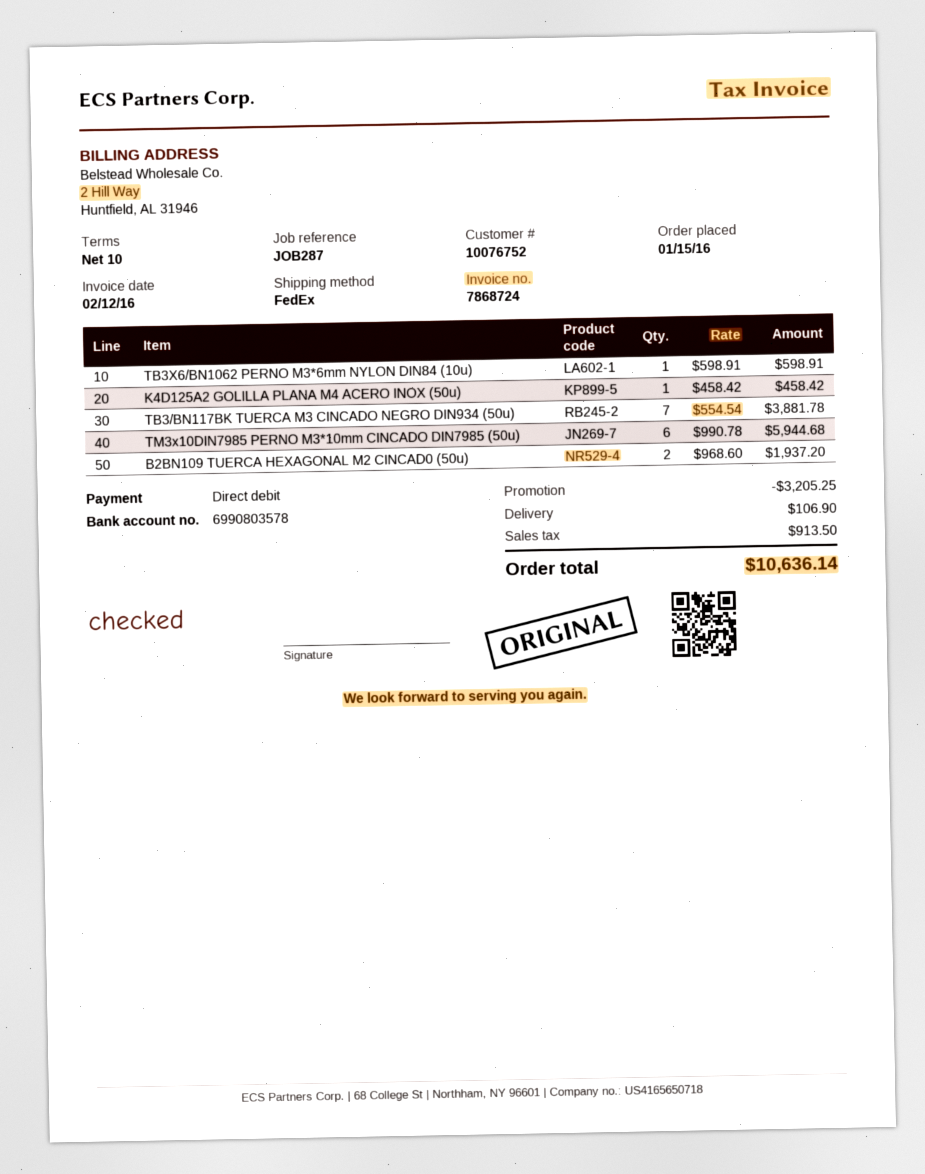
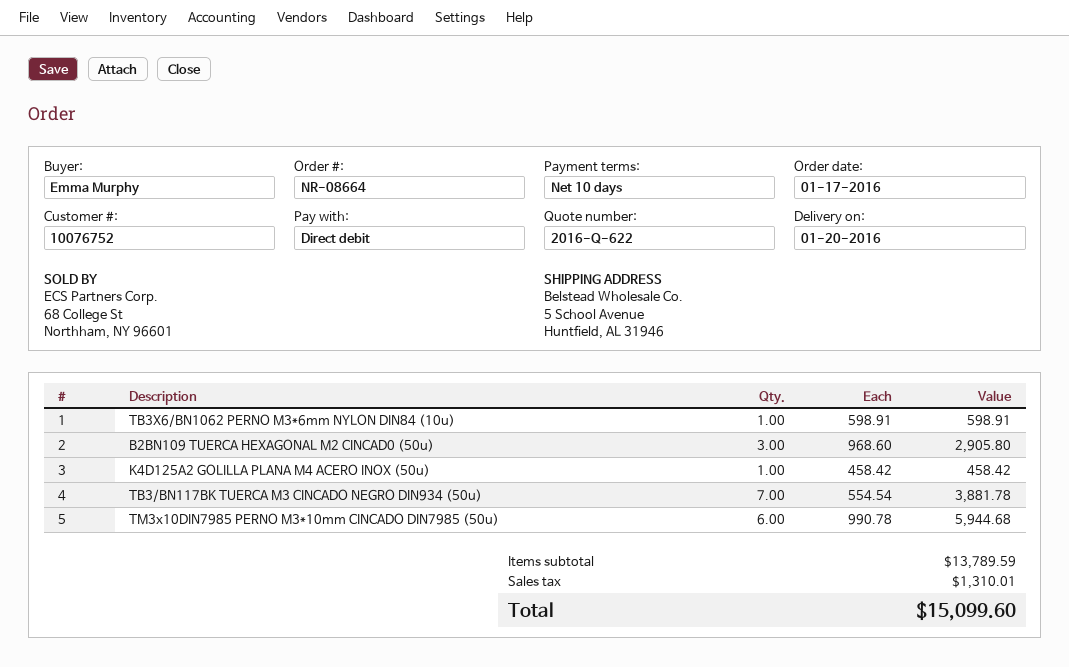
order date: 2016-01-15 -> 2016-01-17
B2BN109 TUERCA HEXAGONAL M2 CINCAD0 (50u): 2 x 968.60 = 1937.20 -> 3 x 968.60 = 2905.80
discount: 3205.25 -> none
shipping: 106.90 -> none
tax: 913.50 -> 1310.01
total: 10636.14 -> 15099.60

